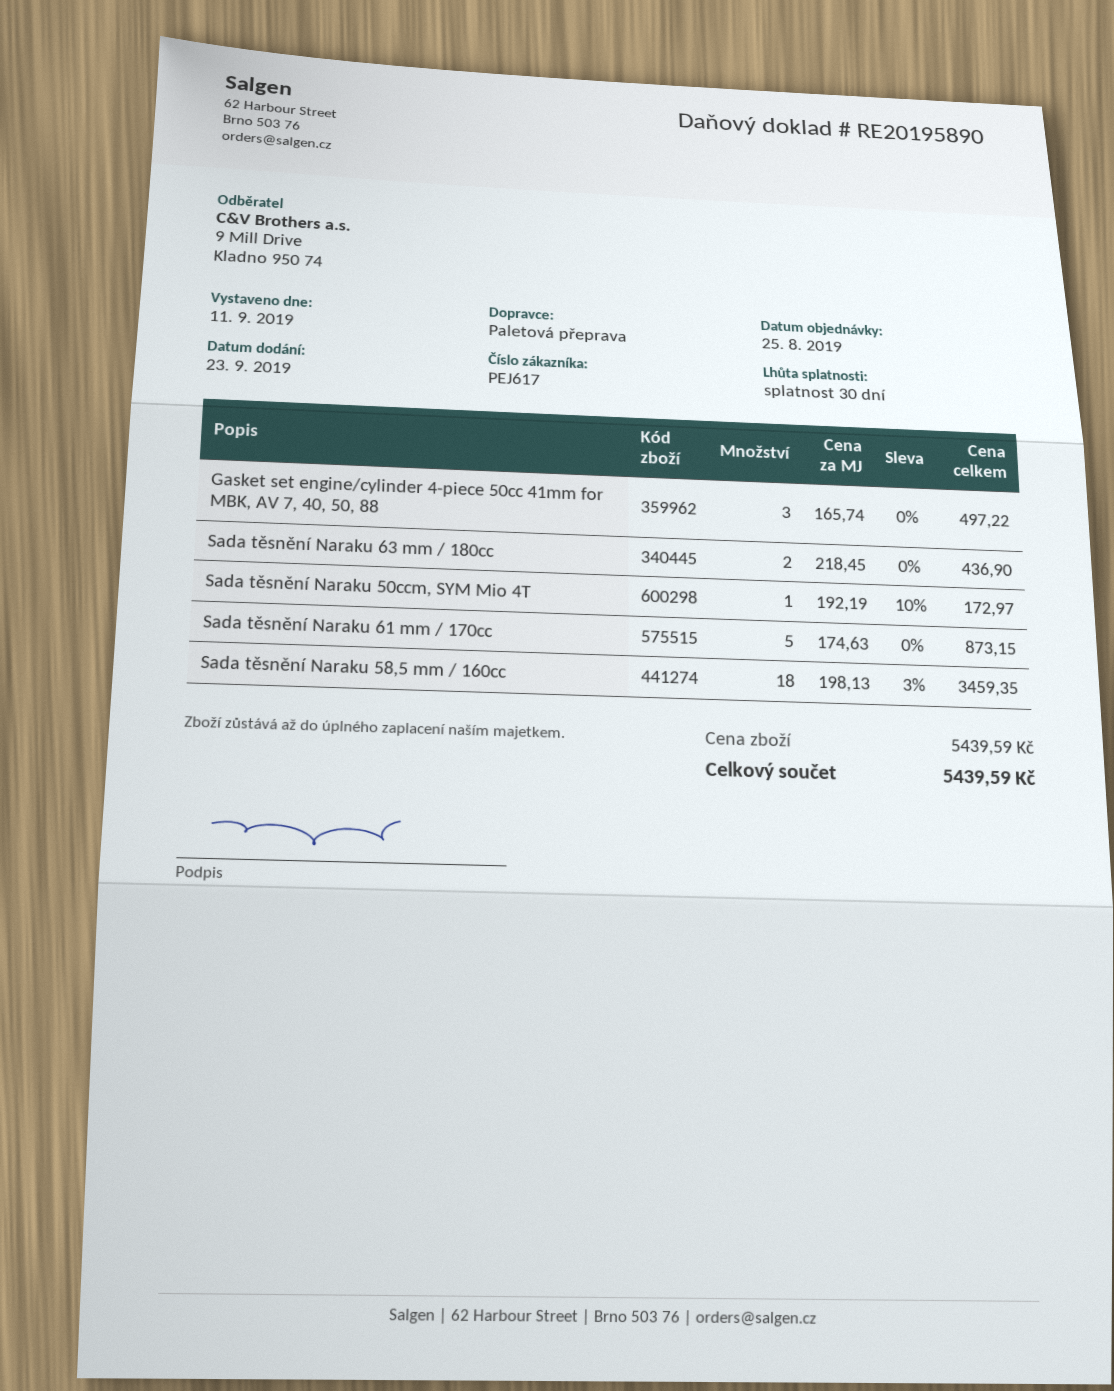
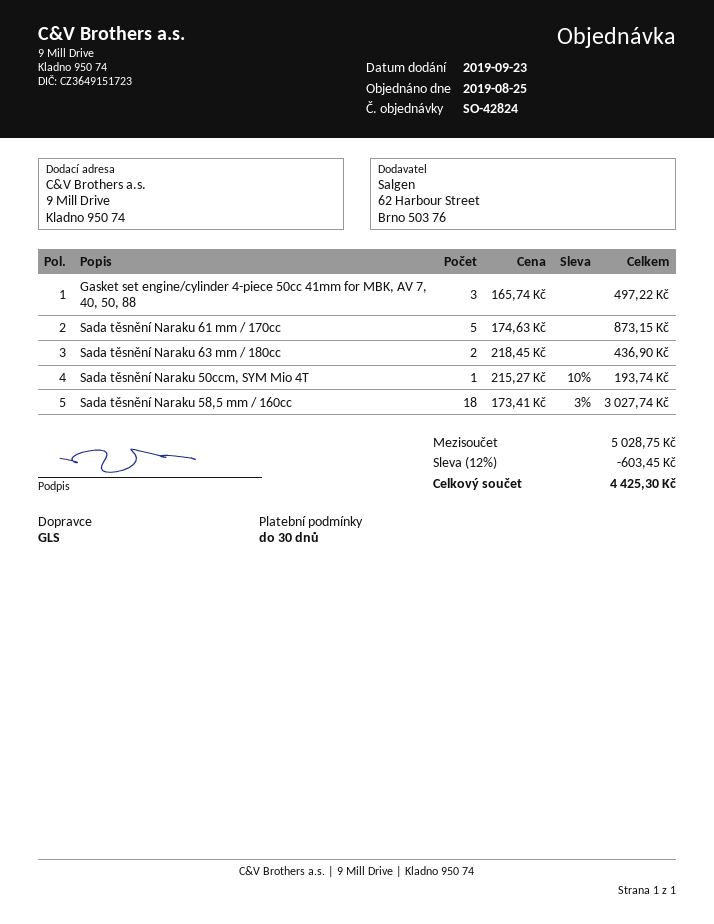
shipping method: pallet freight -> GLS
Sada těsnění Naraku 50ccm, SYM Mio 4T: 1 x 192.19 - 10% = 172.97 -> 1 x 215.27 - 10% = 193.74
Sada těsnění Naraku 58,5 mm / 160cc: 18 x 198.13 - 3% = 3459.35 -> 18 x 173.41 - 3% = 3027.74
subtotal: 5439.59 -> 5028.75
discount: none -> 12% = 603.45
total: 5439.59 -> 4425.30

